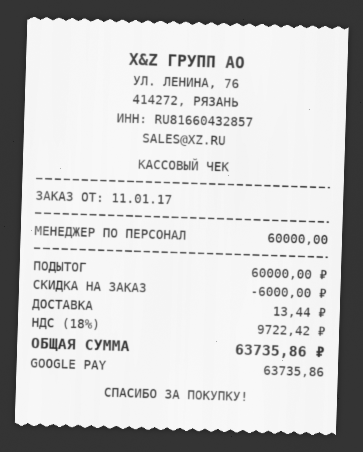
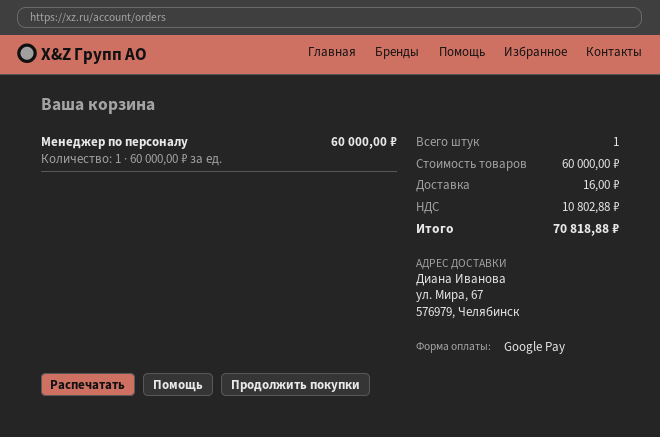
discount: 6000.00 -> none
shipping: 13.44 -> 16.00
tax: 9722.42 -> 10802.88
total: 63735.86 -> 70818.88

